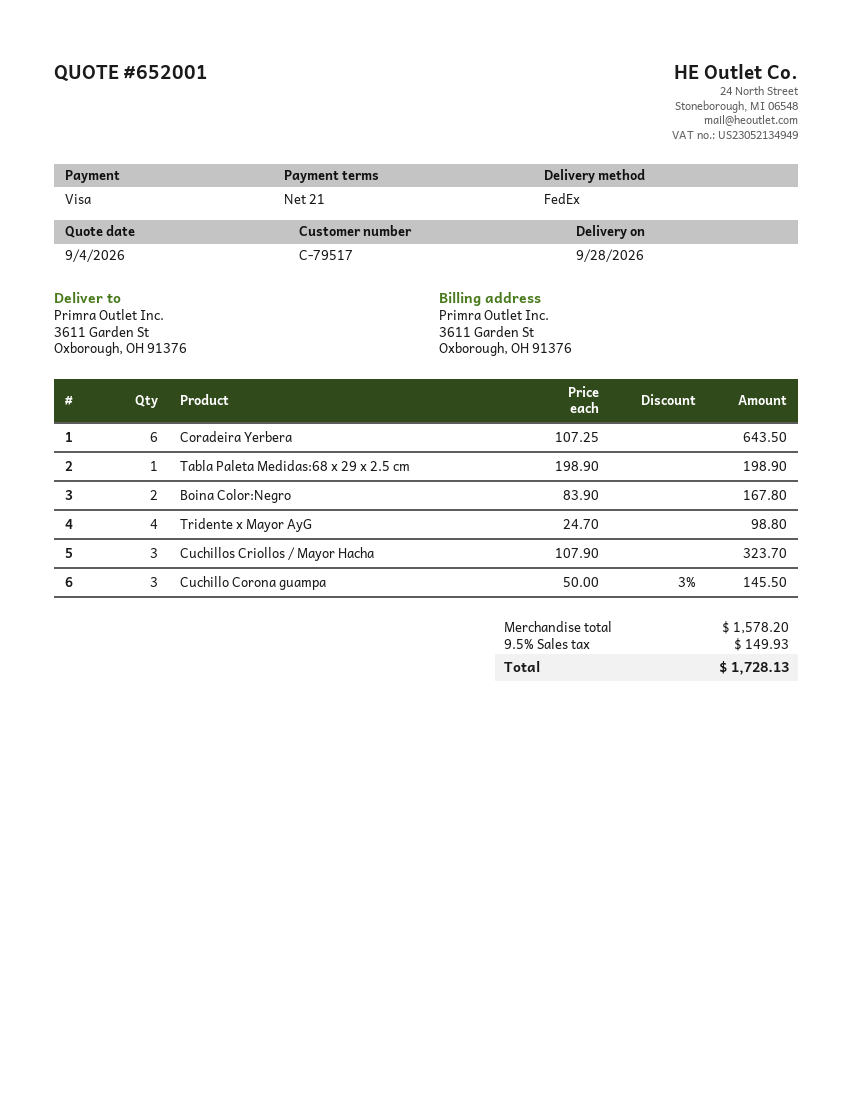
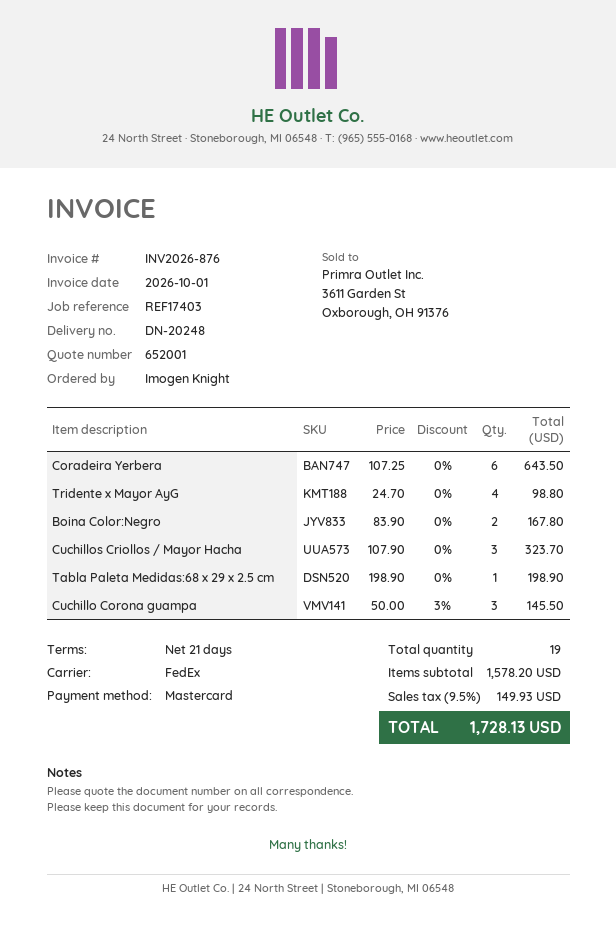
payment method: Visa -> Mastercard

